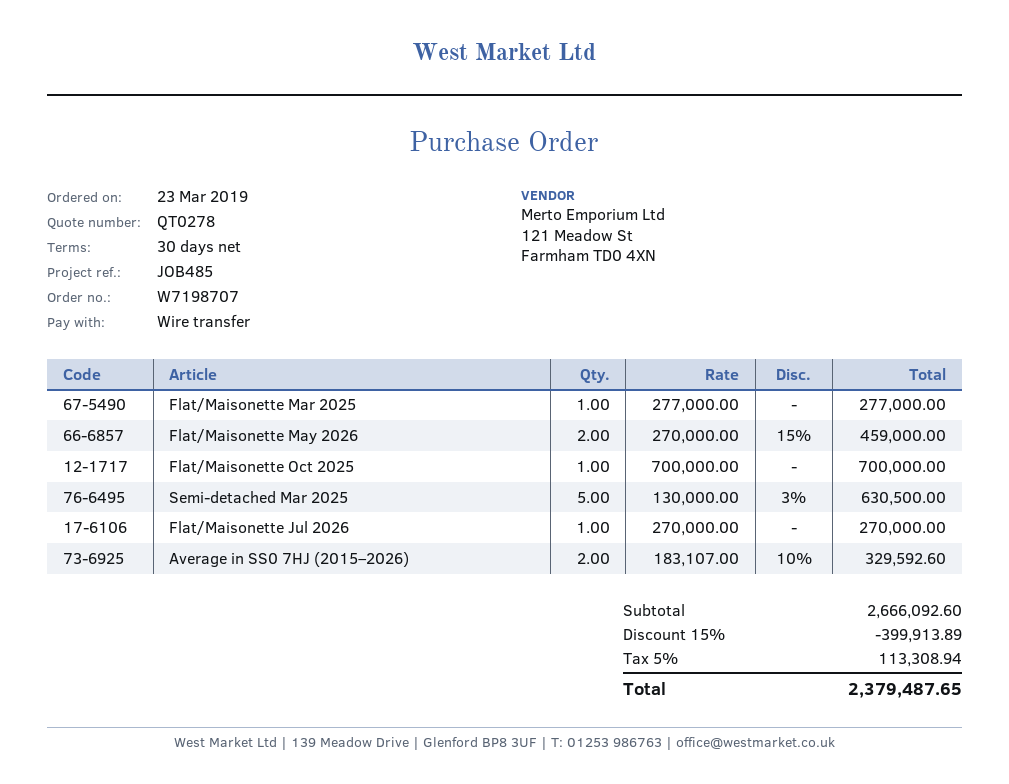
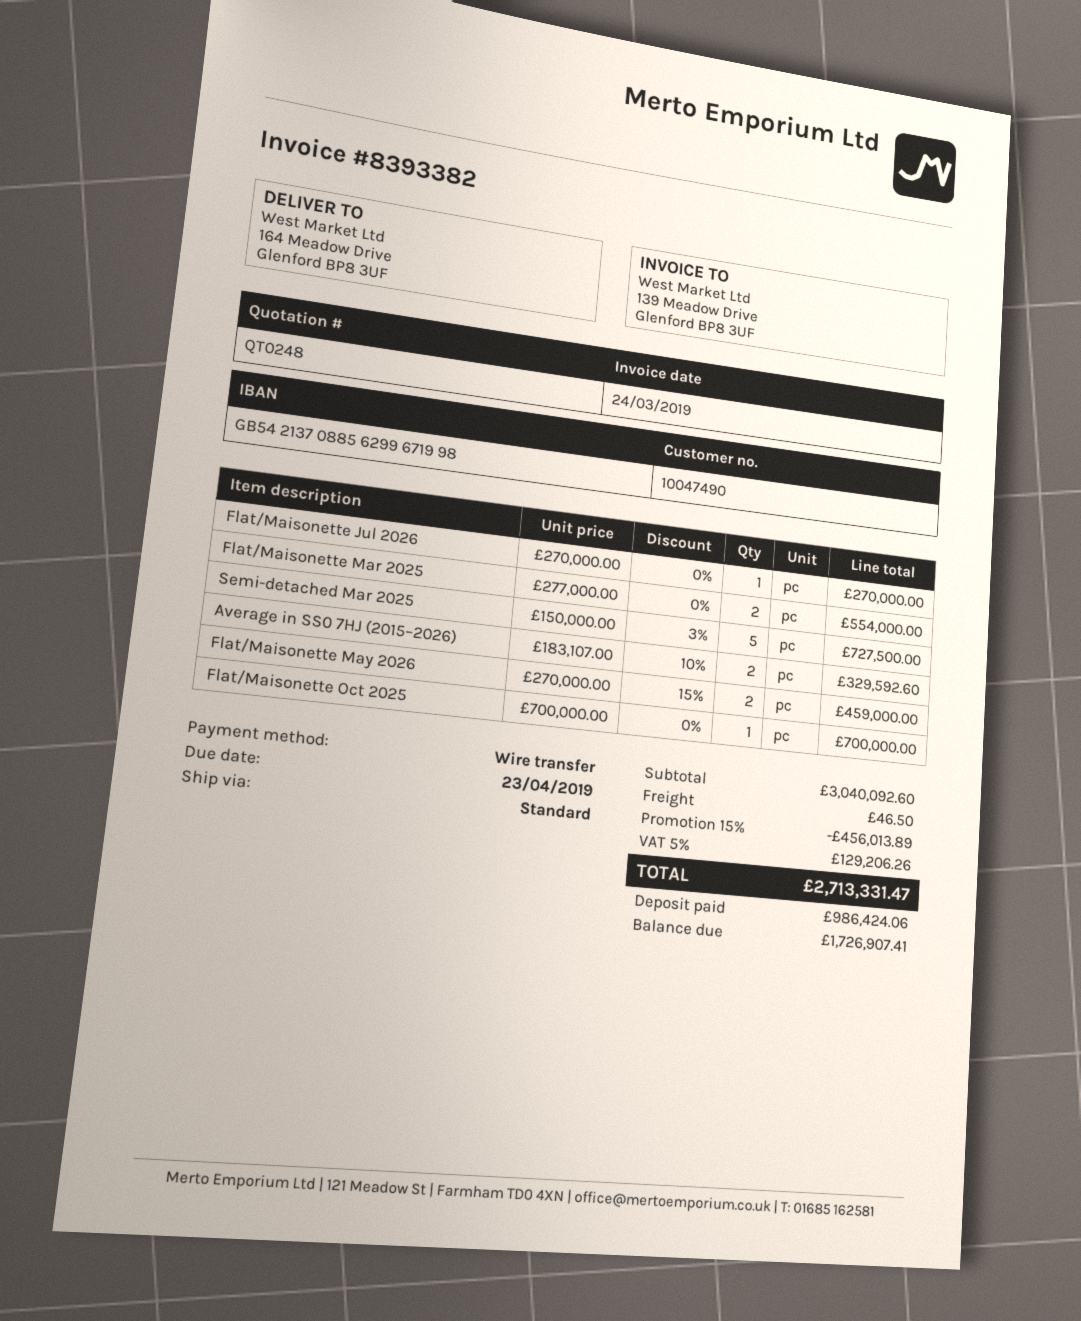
quote number: QT0278 -> QT0248
Flat/Maisonette Mar 2025: 1 x 277000.00 = 277000.00 -> 2 x 277000.00 = 554000.00
Semi-detached Mar 2025: 5 x 130000.00 - 3% = 630500.00 -> 5 x 150000.00 - 3% = 727500.00
subtotal: 2666092.60 -> 3040092.60
discount: 15% = 399913.89 -> 15% = 456013.89
shipping: none -> 46.50
tax: 5% = 113308.94 -> 5% = 129206.26
total: 2379487.65 -> 2713331.47

